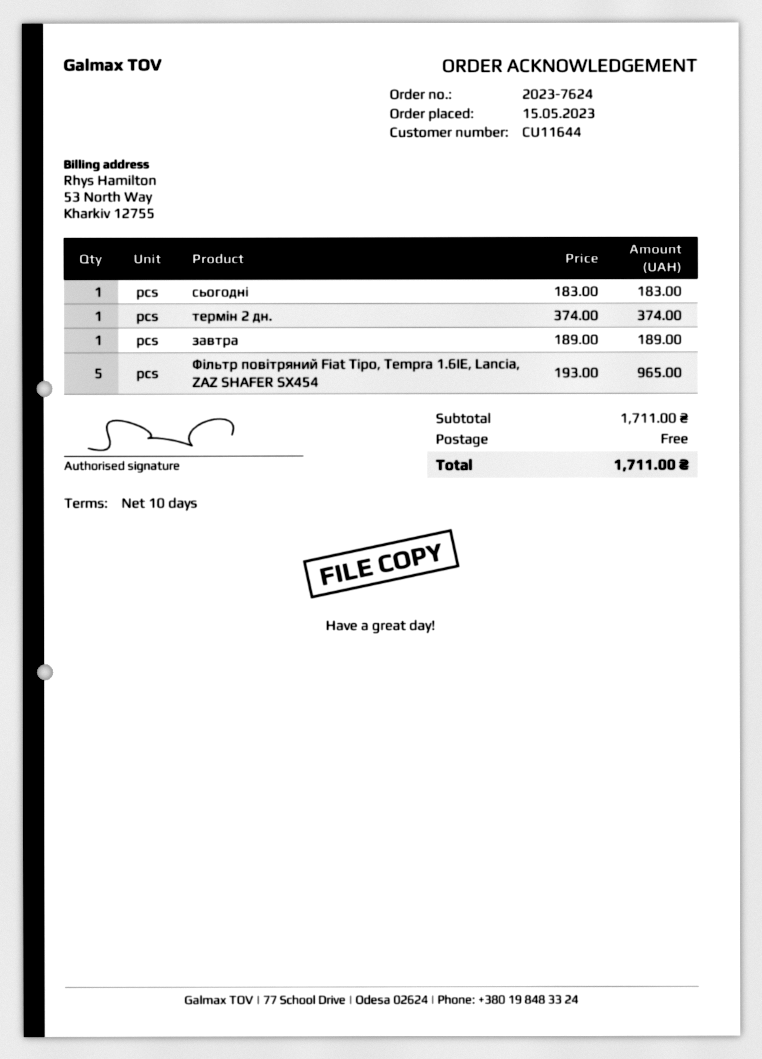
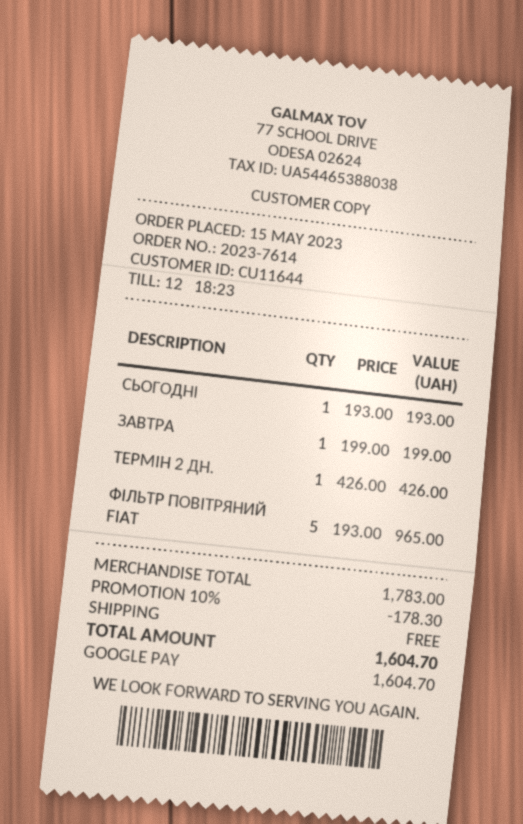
order number: 2023-7624 -> 2023-7614
сьогодні: 1 x 183.00 = 183.00 -> 1 x 193.00 = 193.00
термін 2 дн.: 1 x 374.00 = 374.00 -> 1 x 426.00 = 426.00
завтра: 1 x 189.00 = 189.00 -> 1 x 199.00 = 199.00
subtotal: 1711.00 -> 1783.00
discount: none -> 10% = 178.30
total: 1711.00 -> 1604.70

